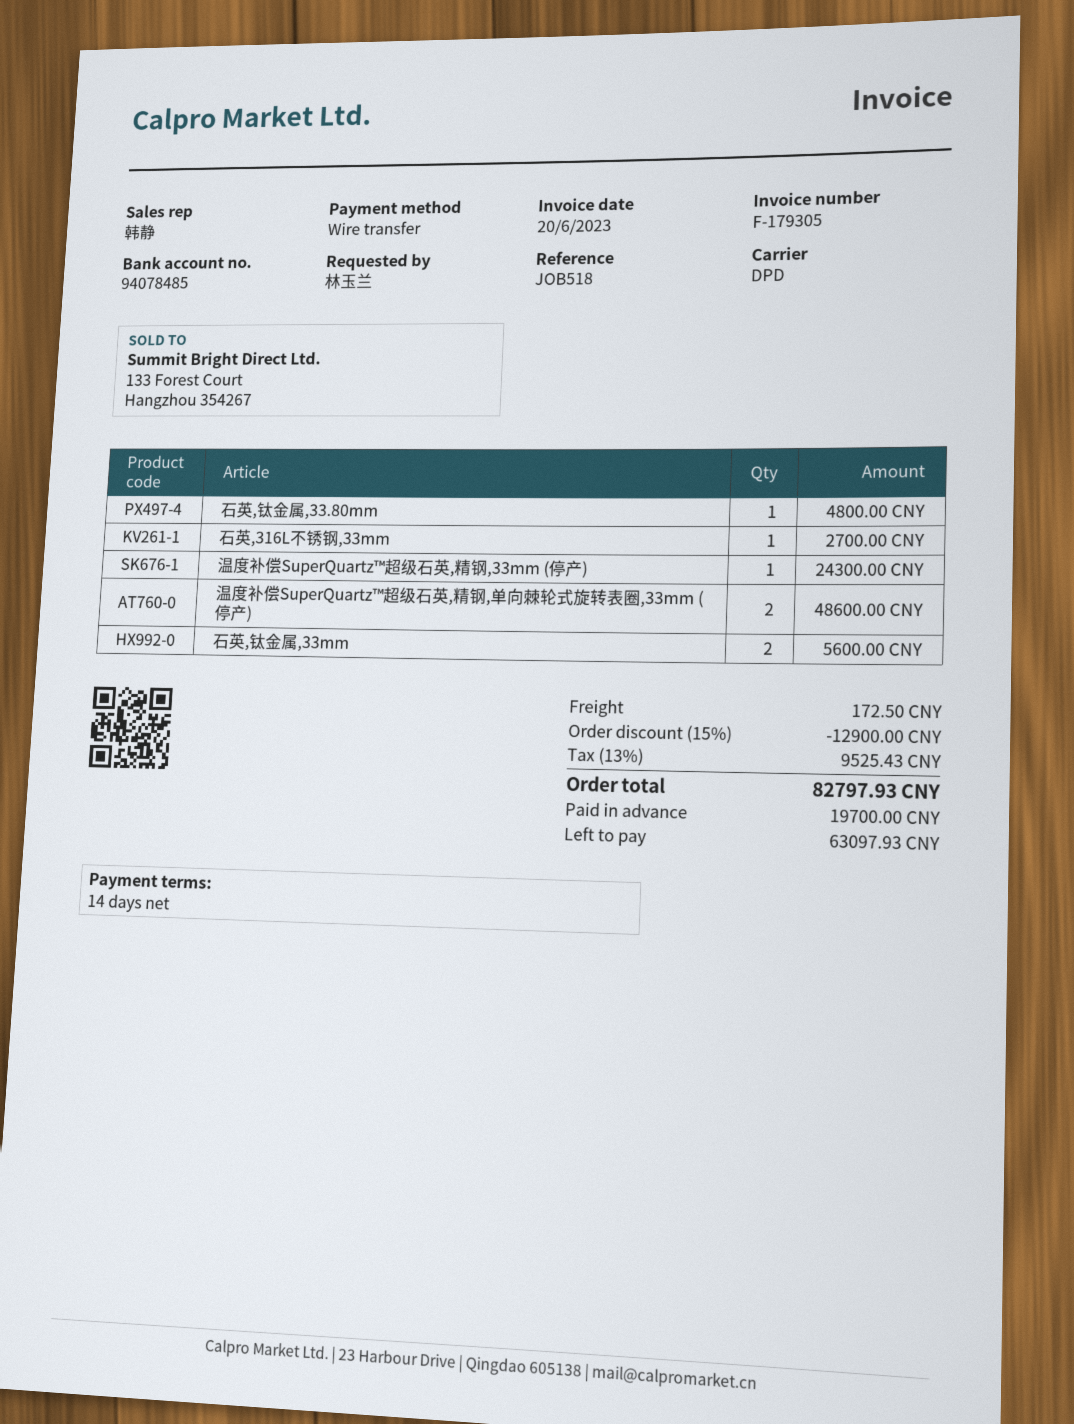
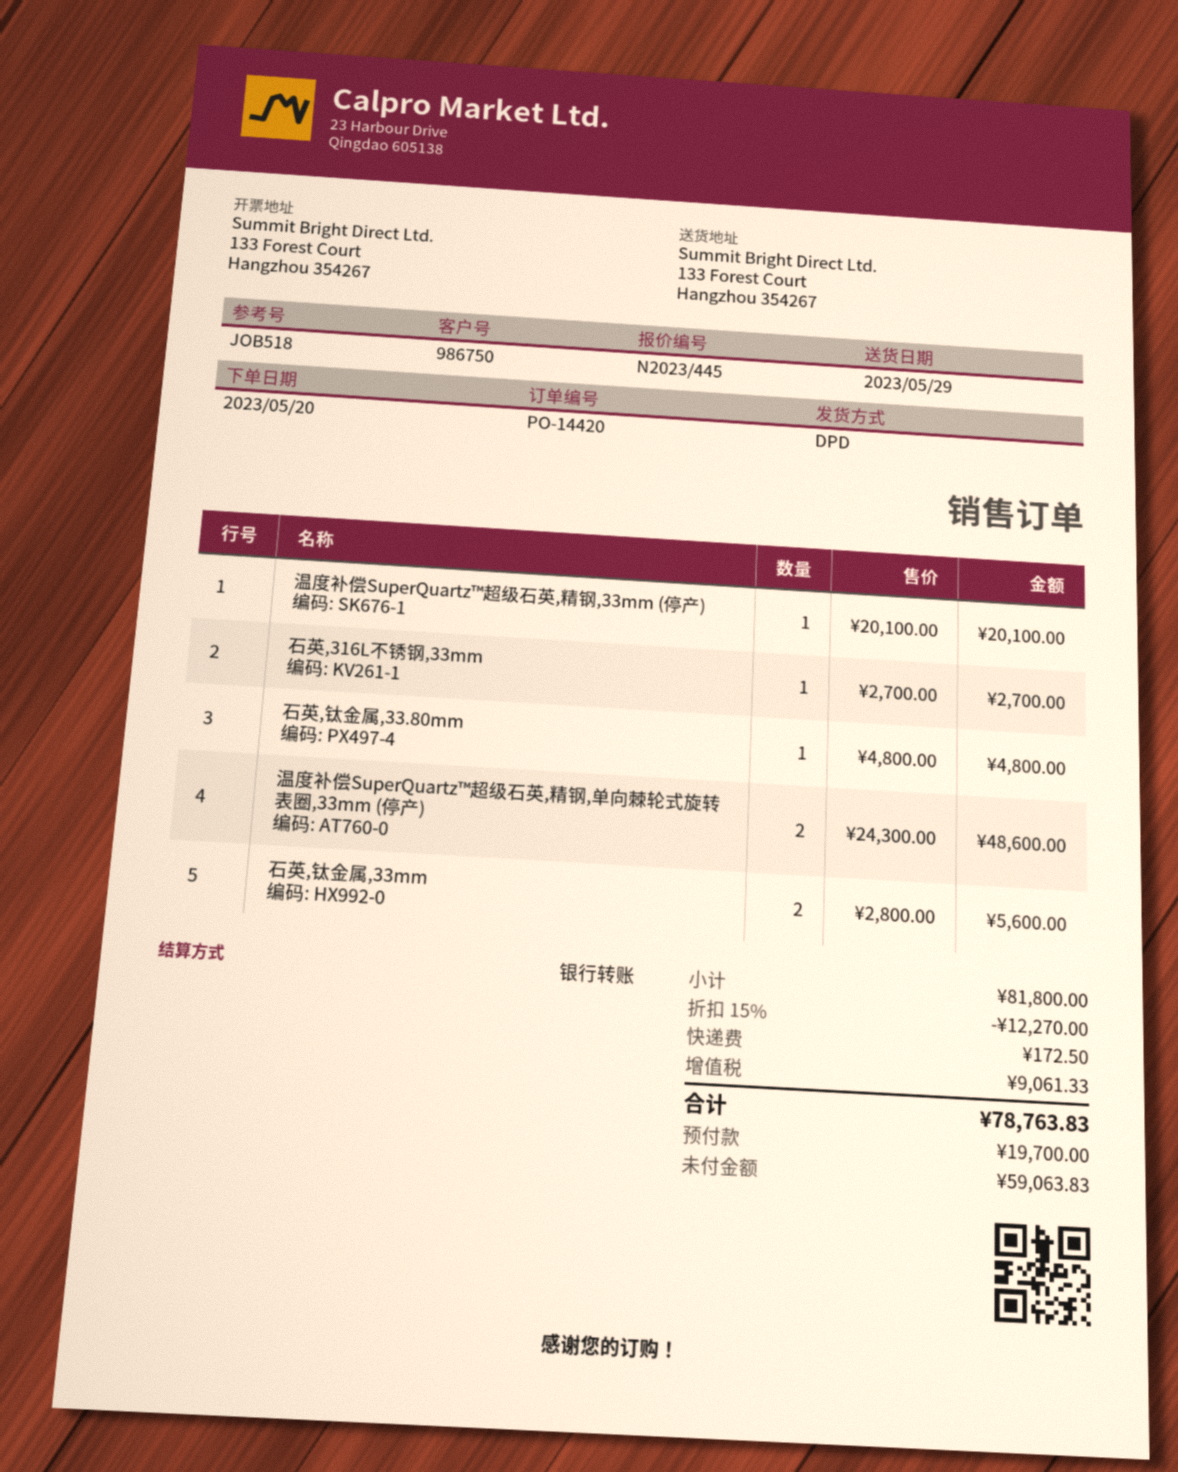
温度补偿SuperQuartz™超级石英,精钢,33mm (停产): 1 for 24300.00 -> 1 for 20100.00
discount: 15% = 12900.00 -> 15% = 12270.00
tax: 9525.43 -> 9061.33
total: 82797.93 -> 78763.83
balance: 63097.93 -> 59063.83

